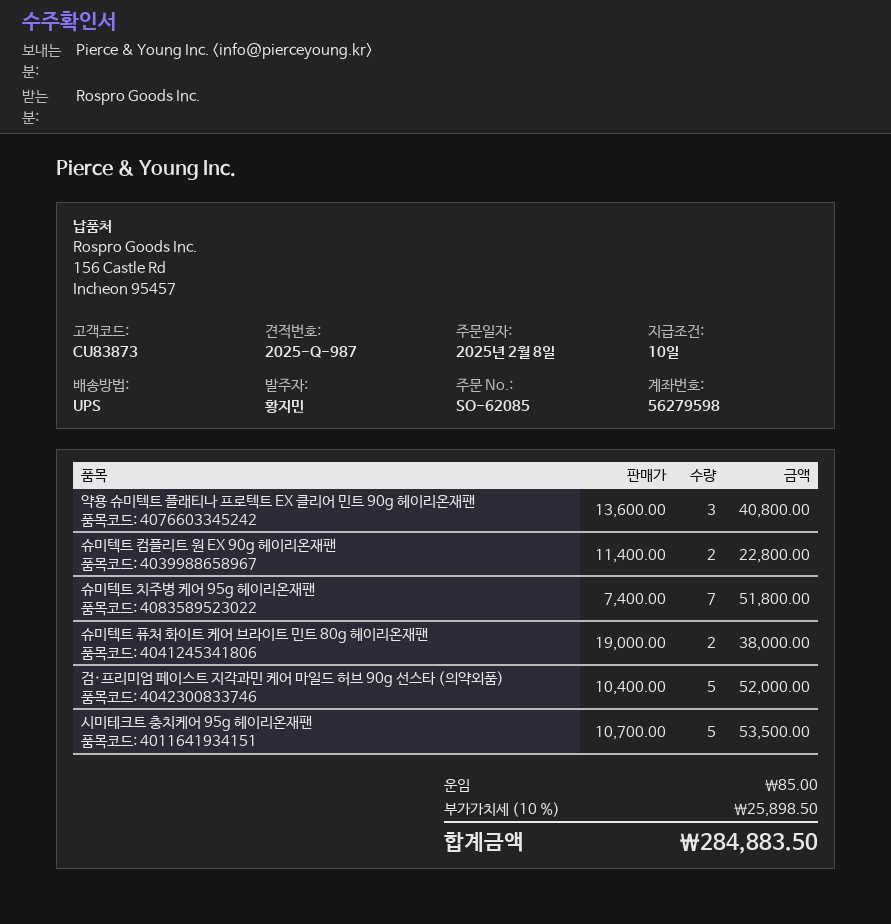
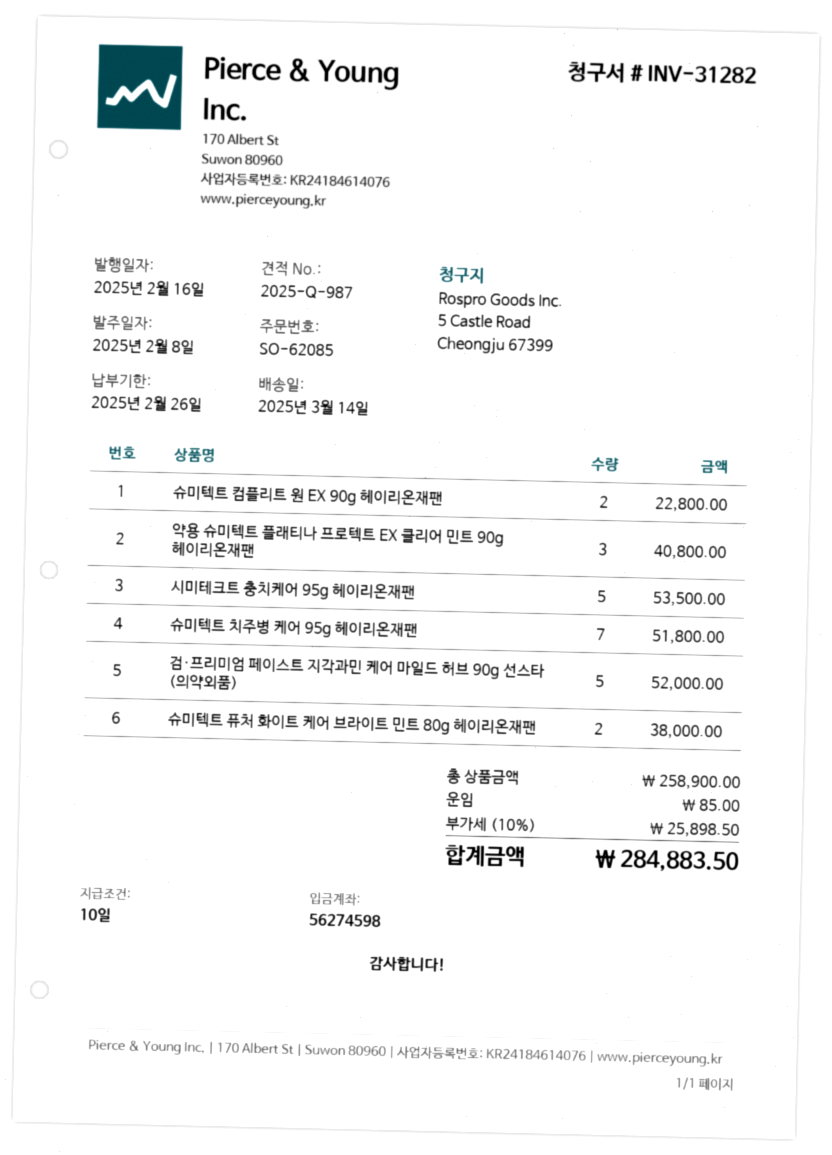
bank account: 56279598 -> 56274598

